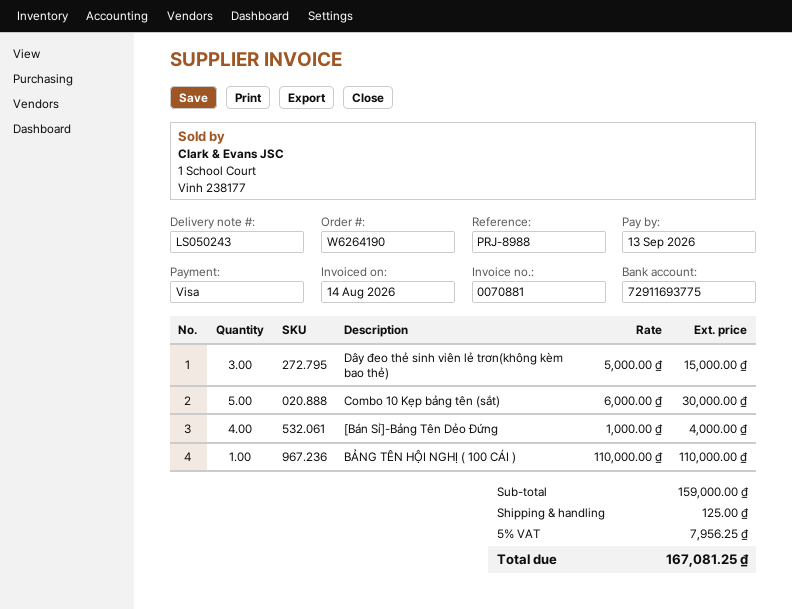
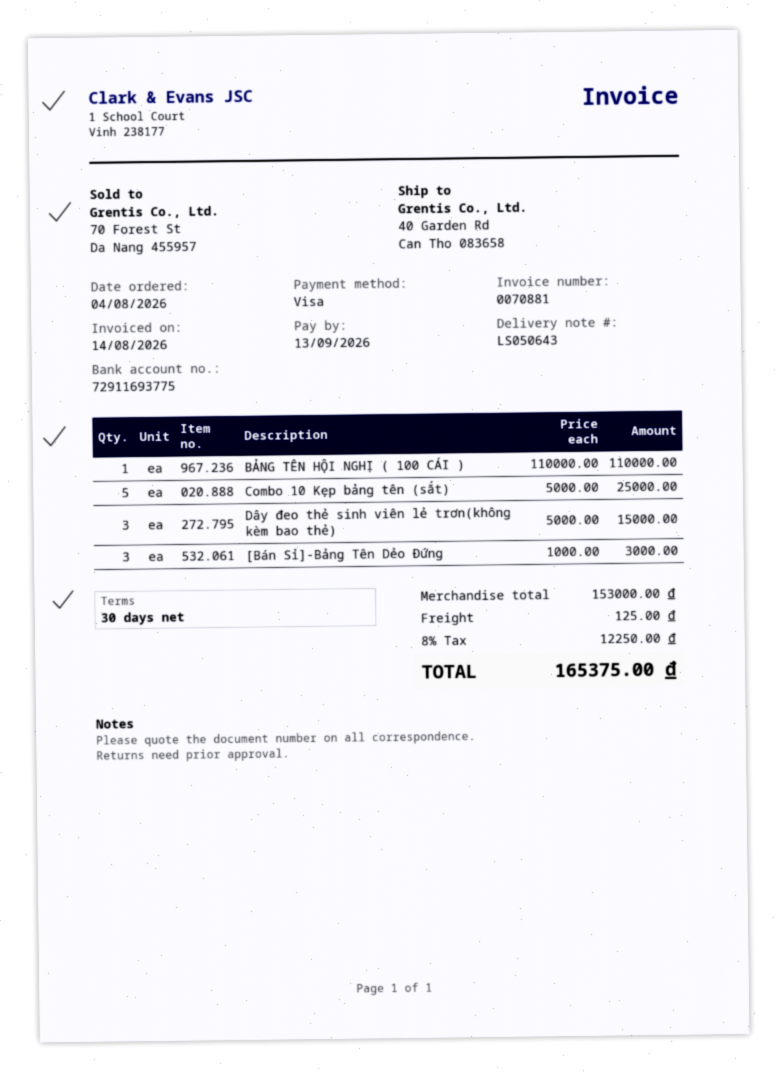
delivery note number: LS050243 -> LS050643
Combo 10 Kẹp bảng tên (sắt): 5 x 6000.00 = 30000.00 -> 5 x 5000.00 = 25000.00
[Bán Sỉ]-Bảng Tên Dẻo Đứng: 4 x 1000.00 = 4000.00 -> 3 x 1000.00 = 3000.00
subtotal: 159000.00 -> 153000.00
tax: 5% = 7956.25 -> 8% = 12250.00
total: 167081.25 -> 165375.00

